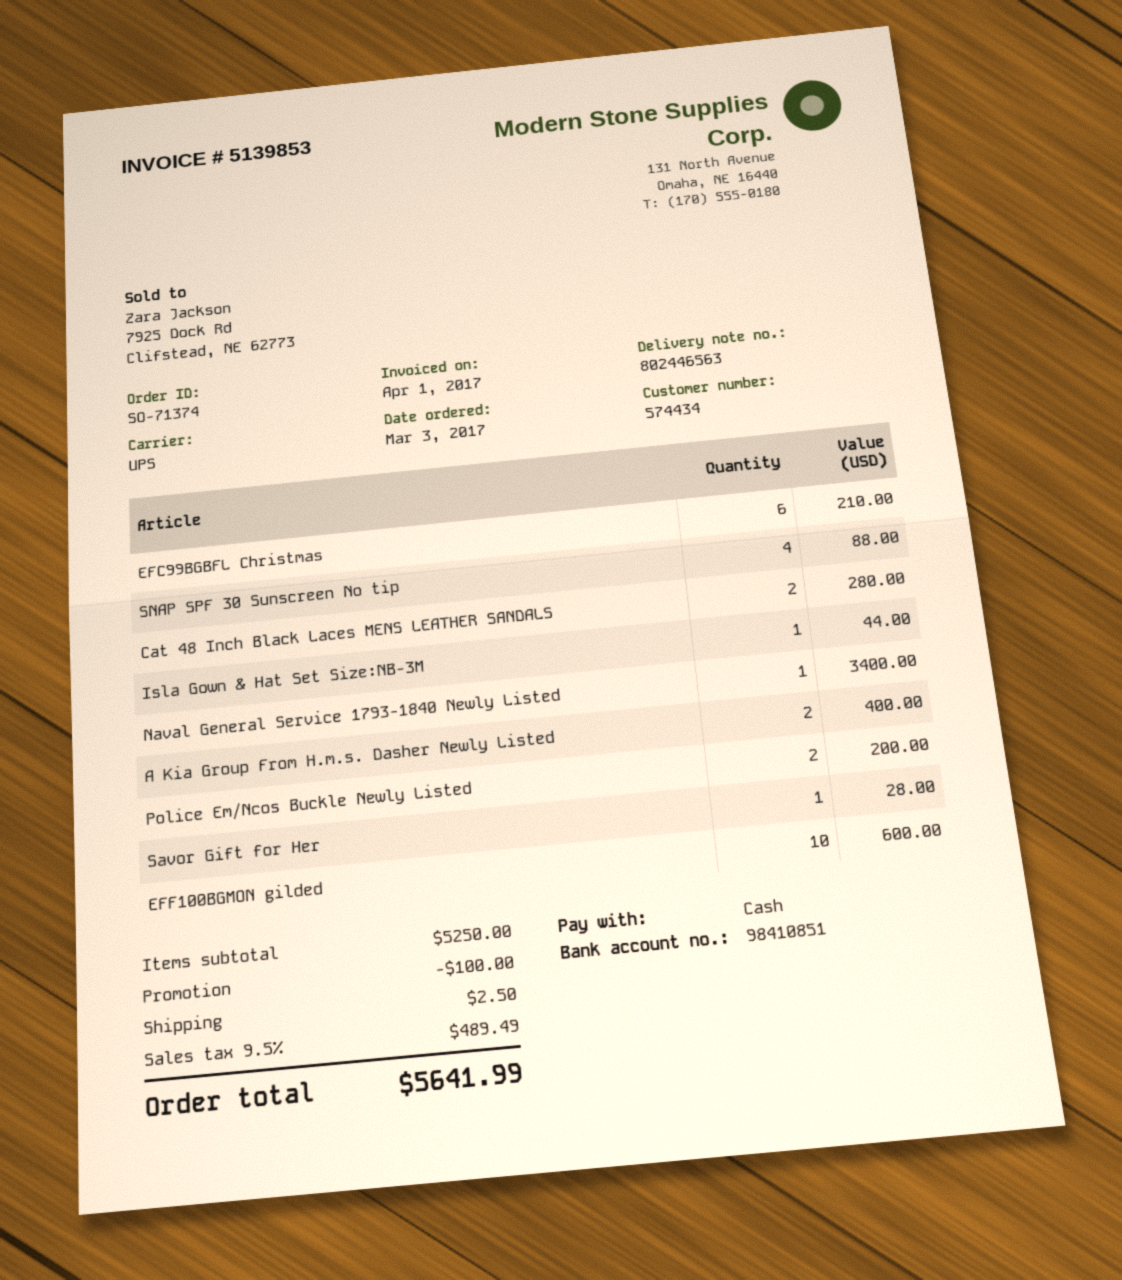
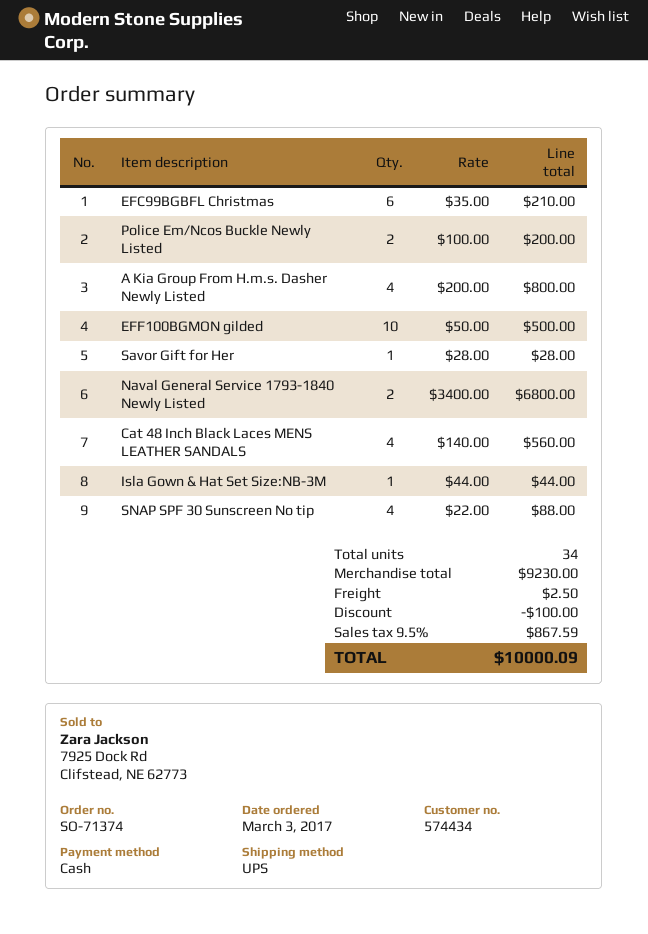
Cat 48 Inch Black Laces MENS LEATHER SANDALS: 2 for 280.00 -> 4 for 560.00
Naval General Service 1793-1840 Newly Listed: 1 for 3400.00 -> 2 for 6800.00
A Kia Group From H.m.s. Dasher Newly Listed: 2 for 400.00 -> 4 for 800.00
EFF100BGMON gilded: 10 for 600.00 -> 10 for 500.00
subtotal: 5250.00 -> 9230.00
tax: 9.5% = 489.49 -> 9.5% = 867.59
total: 5641.99 -> 10000.09

